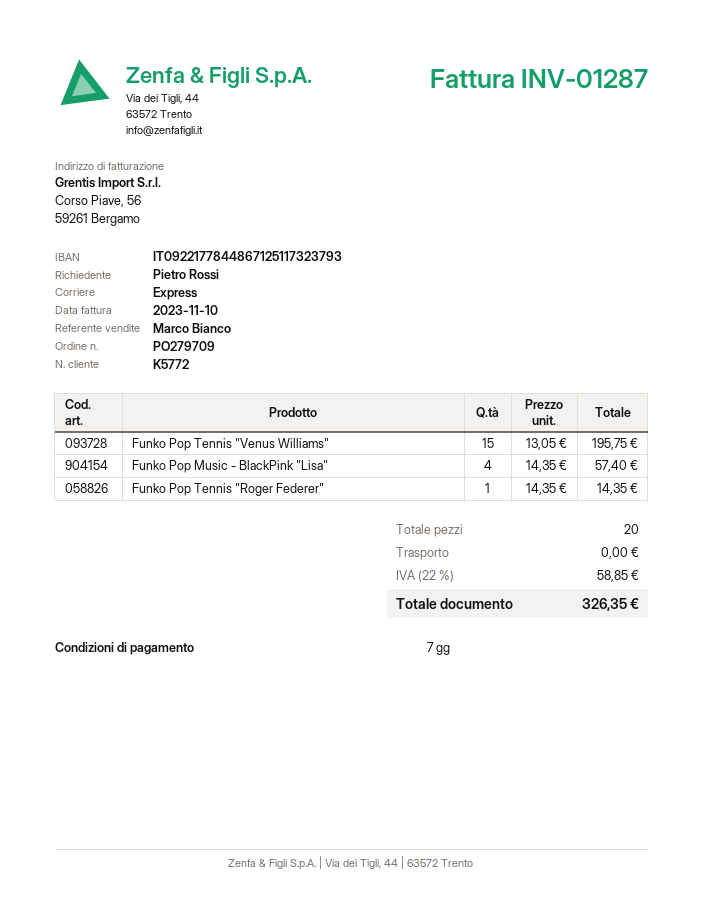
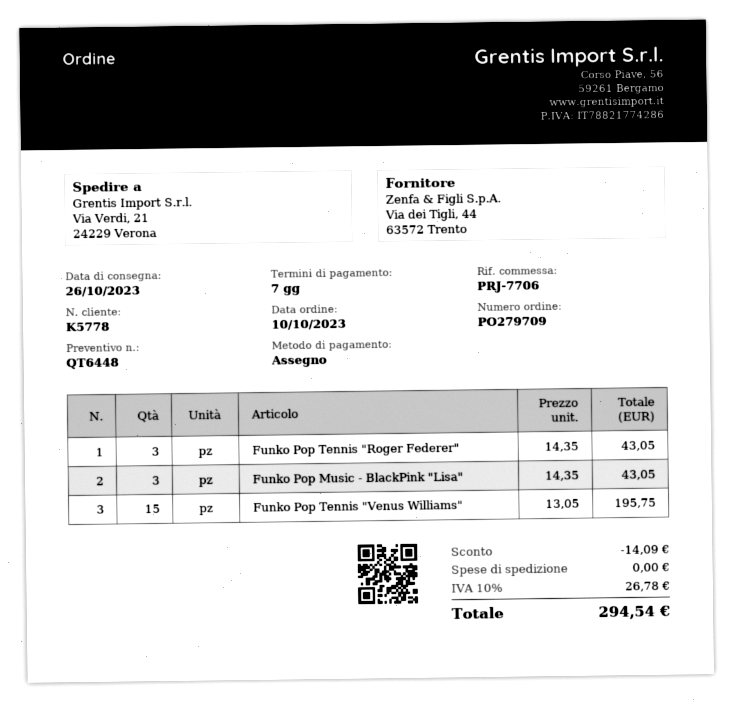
customer number: K5772 -> K5778
Funko Pop Music - BlackPink "Lisa": 4 x 14.35 = 57.40 -> 3 x 14.35 = 43.05
Funko Pop Tennis "Roger Federer": 1 x 14.35 = 14.35 -> 3 x 14.35 = 43.05
discount: none -> 14.09
tax: 22% = 58.85 -> 10% = 26.78
total: 326.35 -> 294.54

